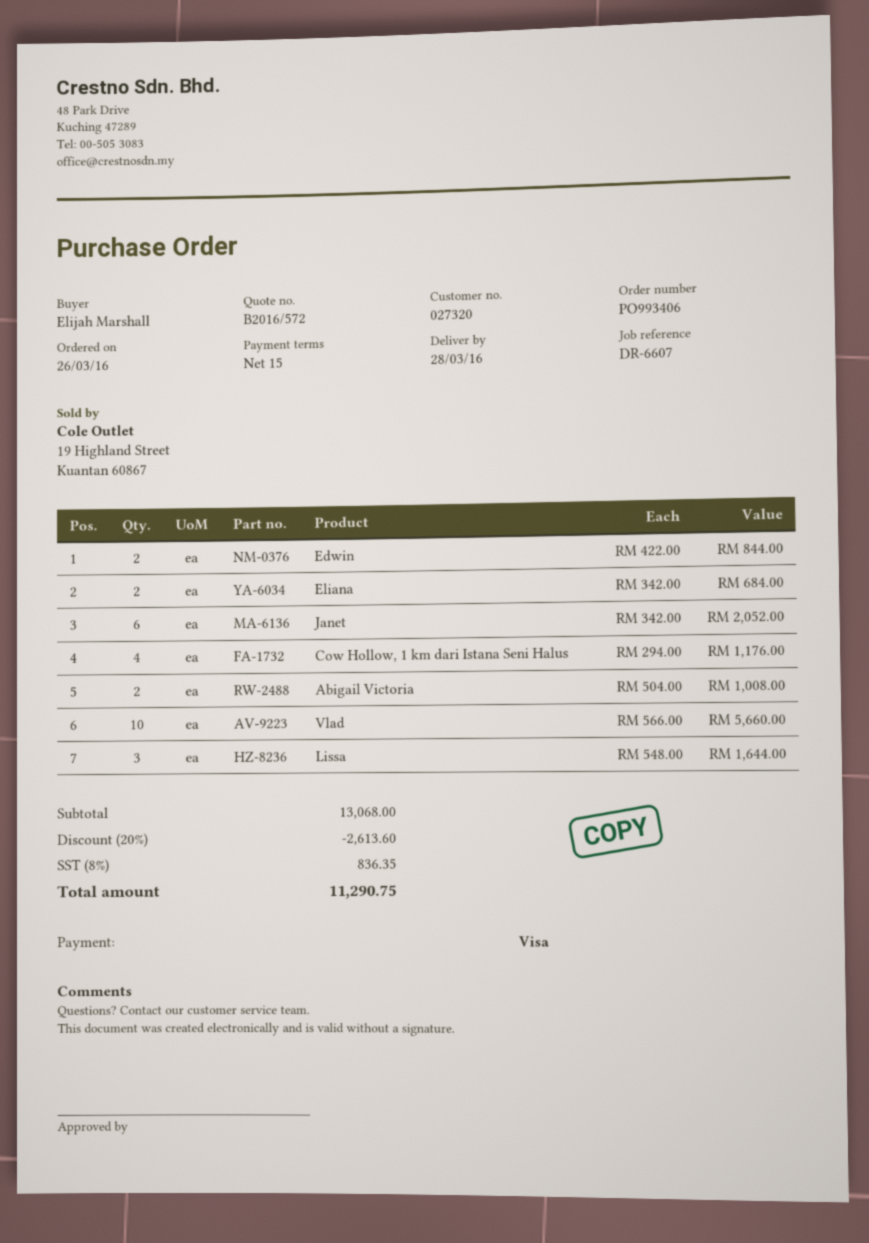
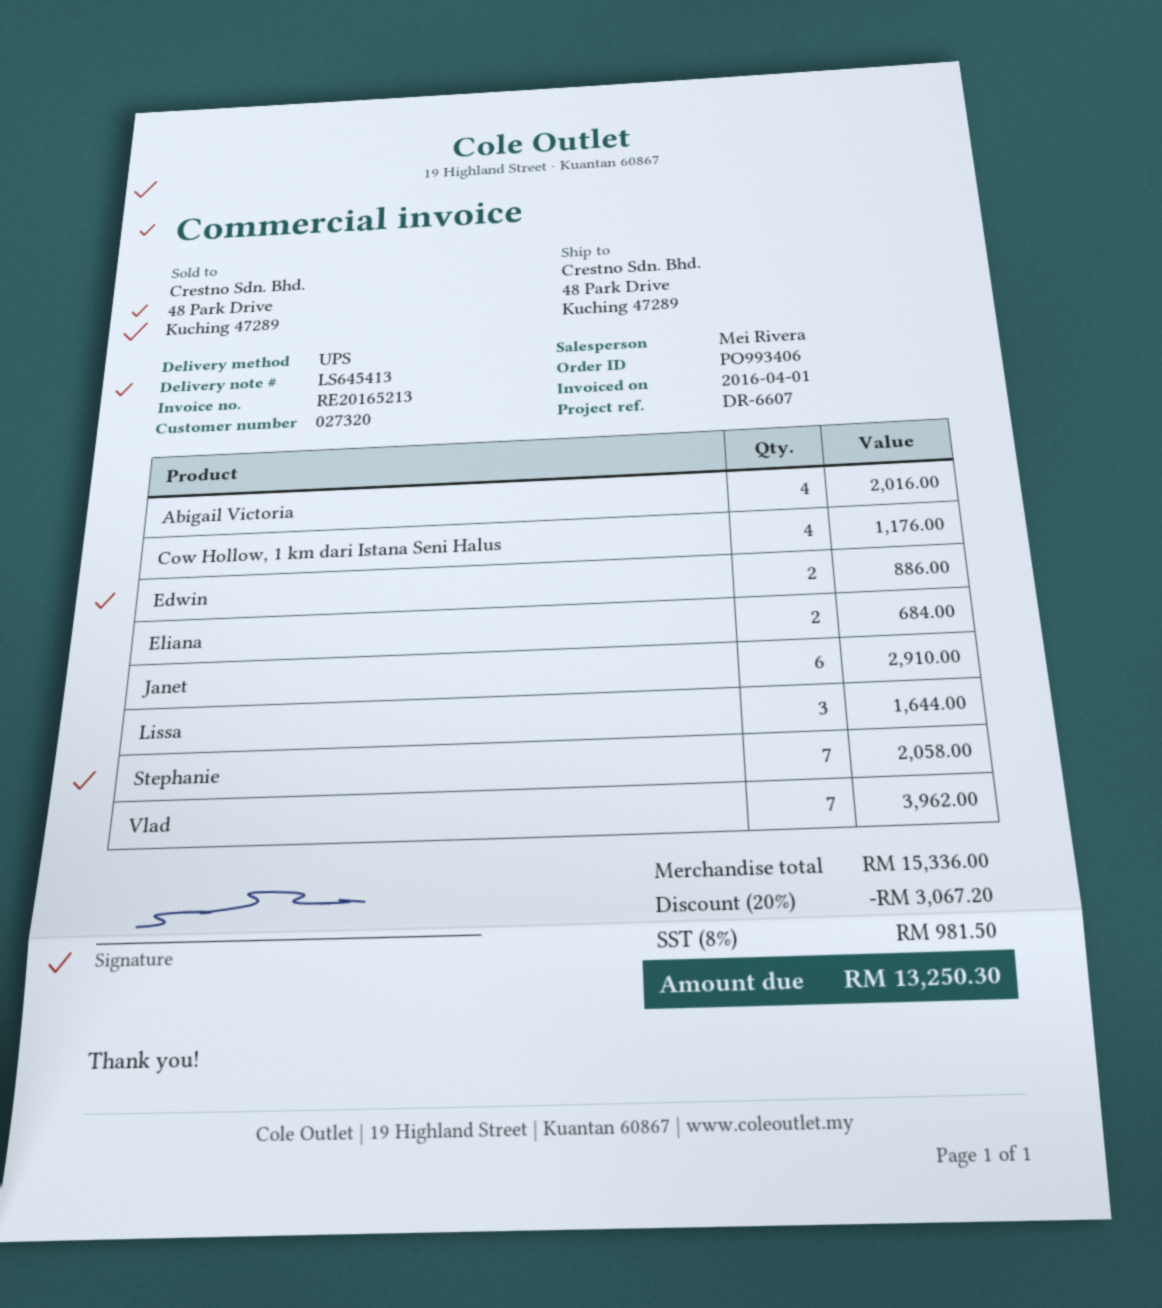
Edwin: 2 for 844.00 -> 2 for 886.00
Janet: 6 for 2052.00 -> 6 for 2910.00
Abigail Victoria: 2 for 1008.00 -> 4 for 2016.00
Vlad: 10 for 5660.00 -> 7 for 3962.00
Stephanie: none -> 7 for 2058.00
subtotal: 13068.00 -> 15336.00
discount: 20% = 2613.60 -> 20% = 3067.20
tax: 8% = 836.35 -> 8% = 981.50
total: 11290.75 -> 13250.30

